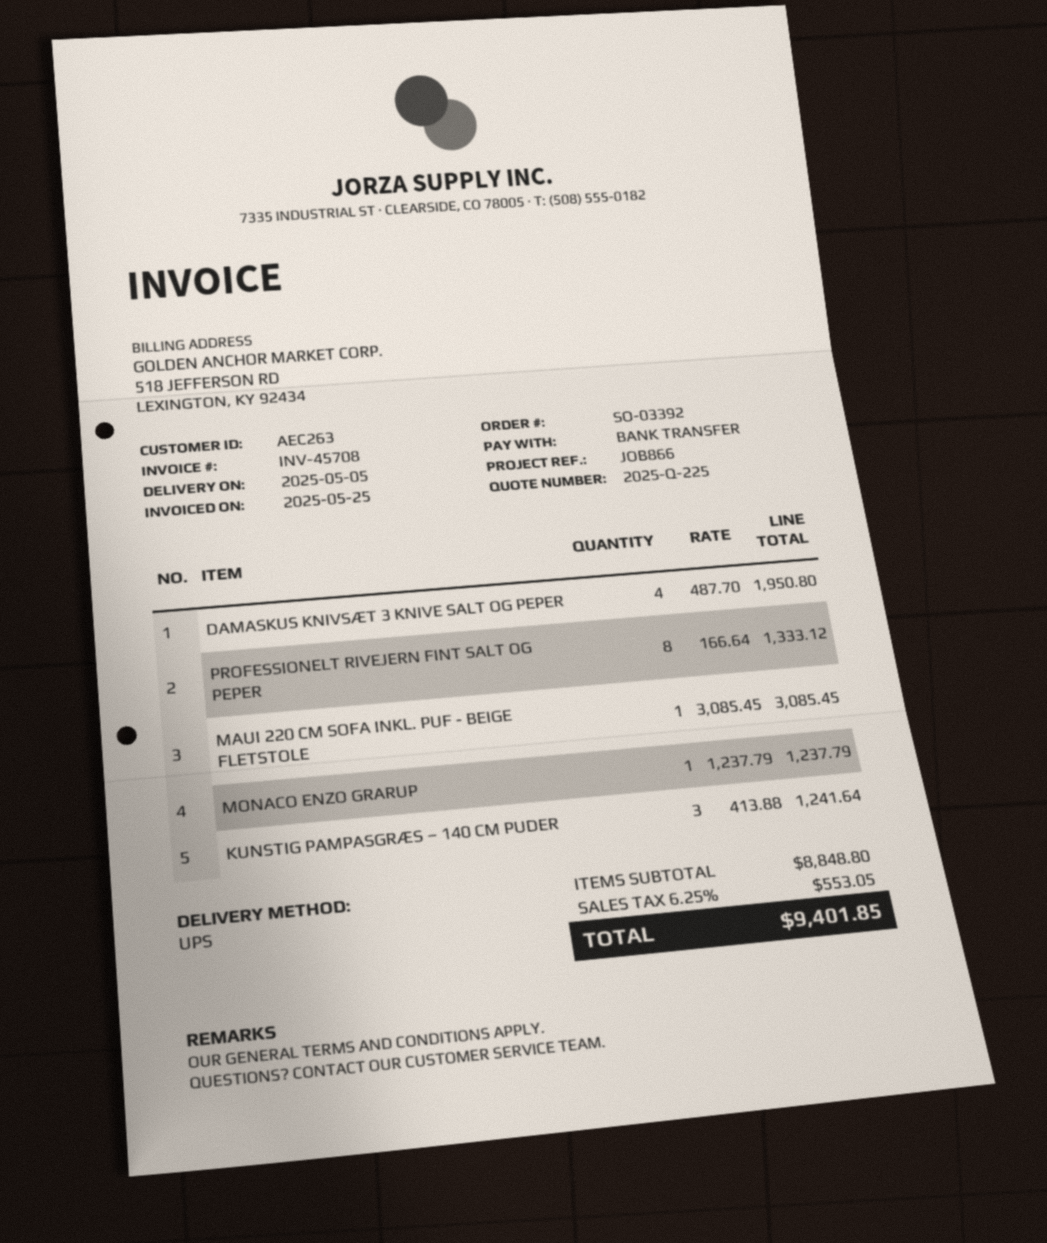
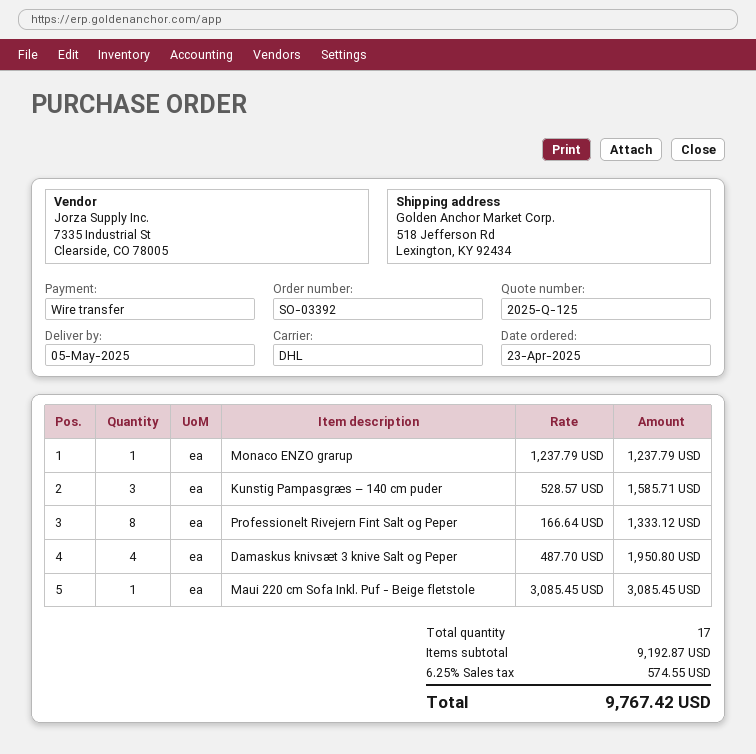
quote number: 2025-Q-225 -> 2025-Q-125
shipping method: UPS -> DHL
KUNSTIG PAMPASGRÆS – 140 CM PUDER: 3 x 413.88 = 1241.64 -> 3 x 528.57 = 1585.71
subtotal: 8848.80 -> 9192.87
tax: 6.25% = 553.05 -> 6.25% = 574.55
total: 9401.85 -> 9767.42

